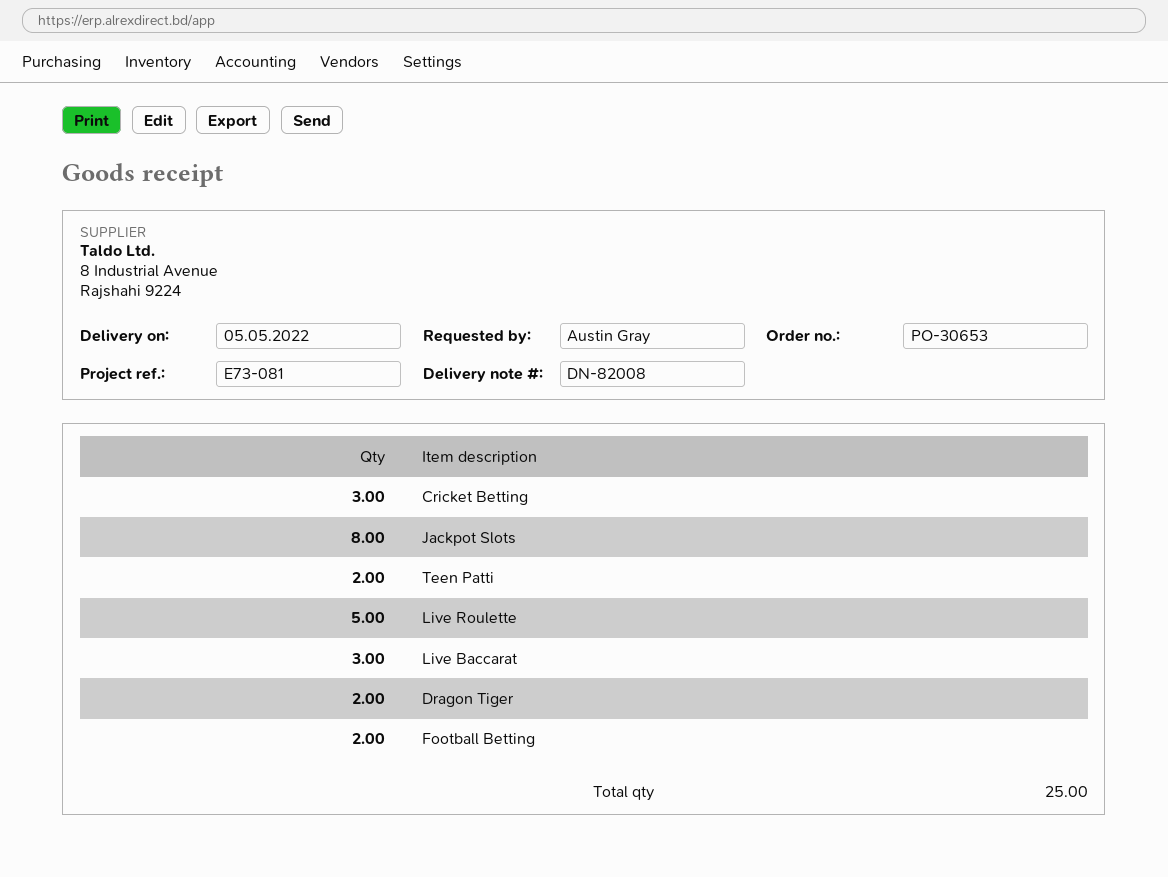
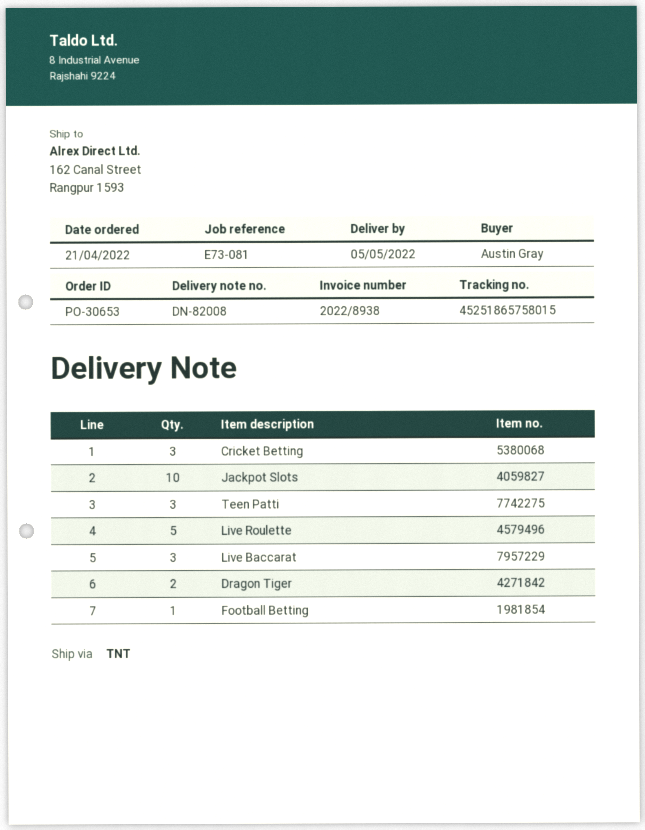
Jackpot Slots: 8 -> 10
Teen Patti: 2 -> 3
Football Betting: 2 -> 1

